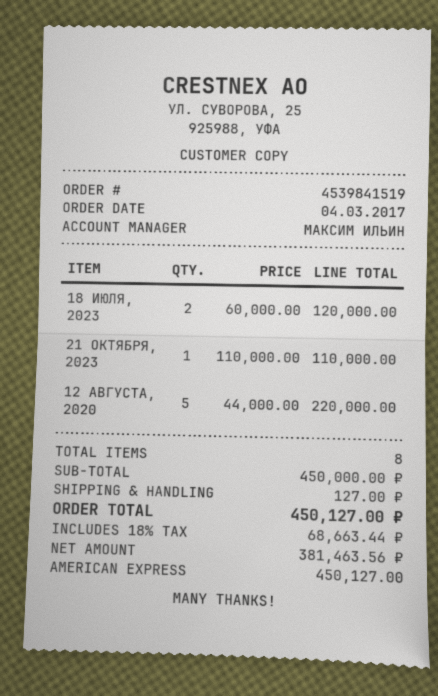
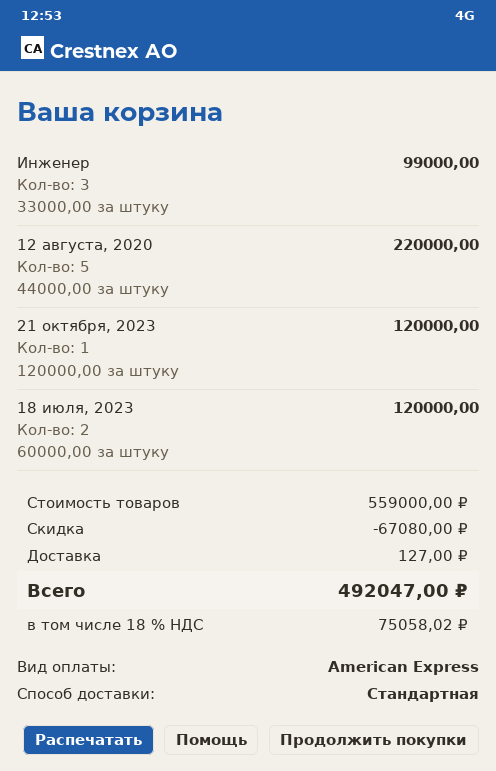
21 ОКТЯБРЯ, 2023: 1 x 110000.00 = 110000.00 -> 1 x 120000.00 = 120000.00
Инженер: none -> 3 x 33000.00 = 99000.00
subtotal: 450000.00 -> 559000.00
discount: none -> 67080.00
tax: 18% = 68663.44 -> 18% = 75058.02
total: 450127.00 -> 492047.00

